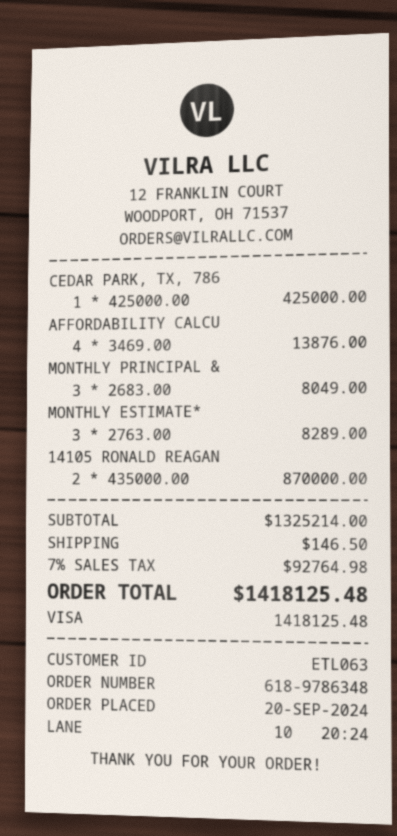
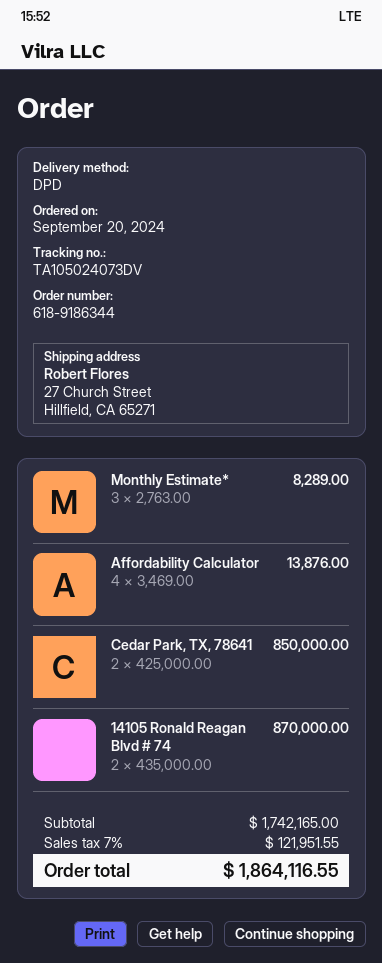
order number: 618-9786348 -> 618-9186344
CEDAR PARK, TX, 786: 1 x 425000.00 = 425000.00 -> 2 x 425000.00 = 850000.00
MONTHLY PRINCIPAL &: 3 x 2683.00 = 8049.00 -> none
subtotal: 1325214.00 -> 1742165.00
shipping: 146.50 -> none
tax: 7% = 92764.98 -> 7% = 121951.55
total: 1418125.48 -> 1864116.55

